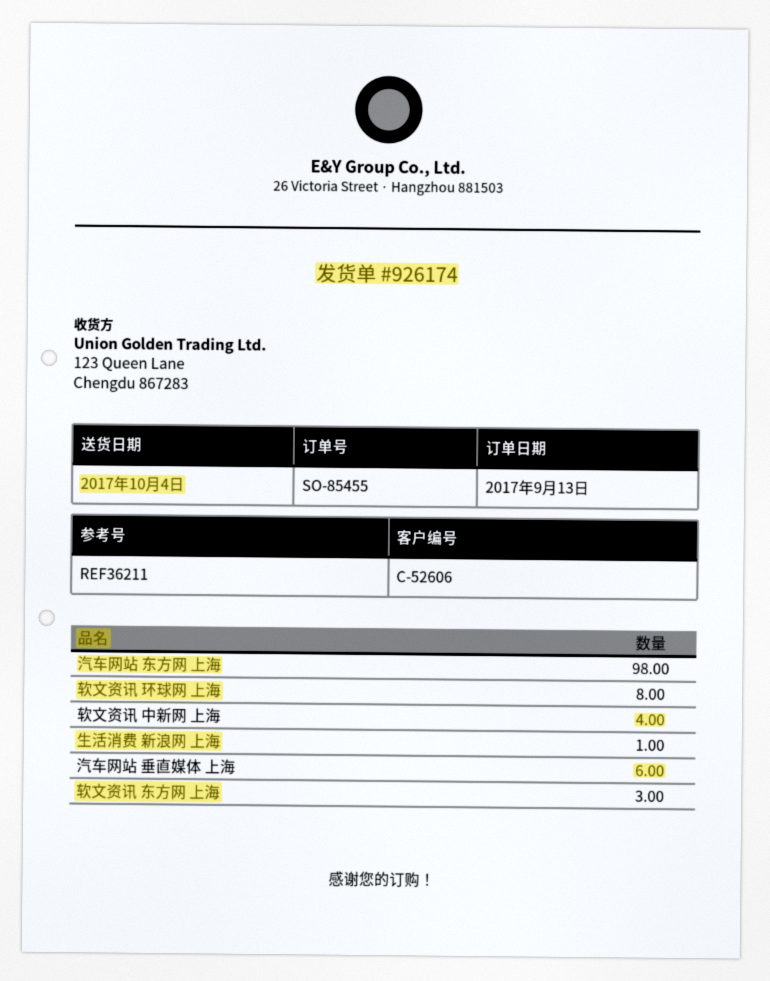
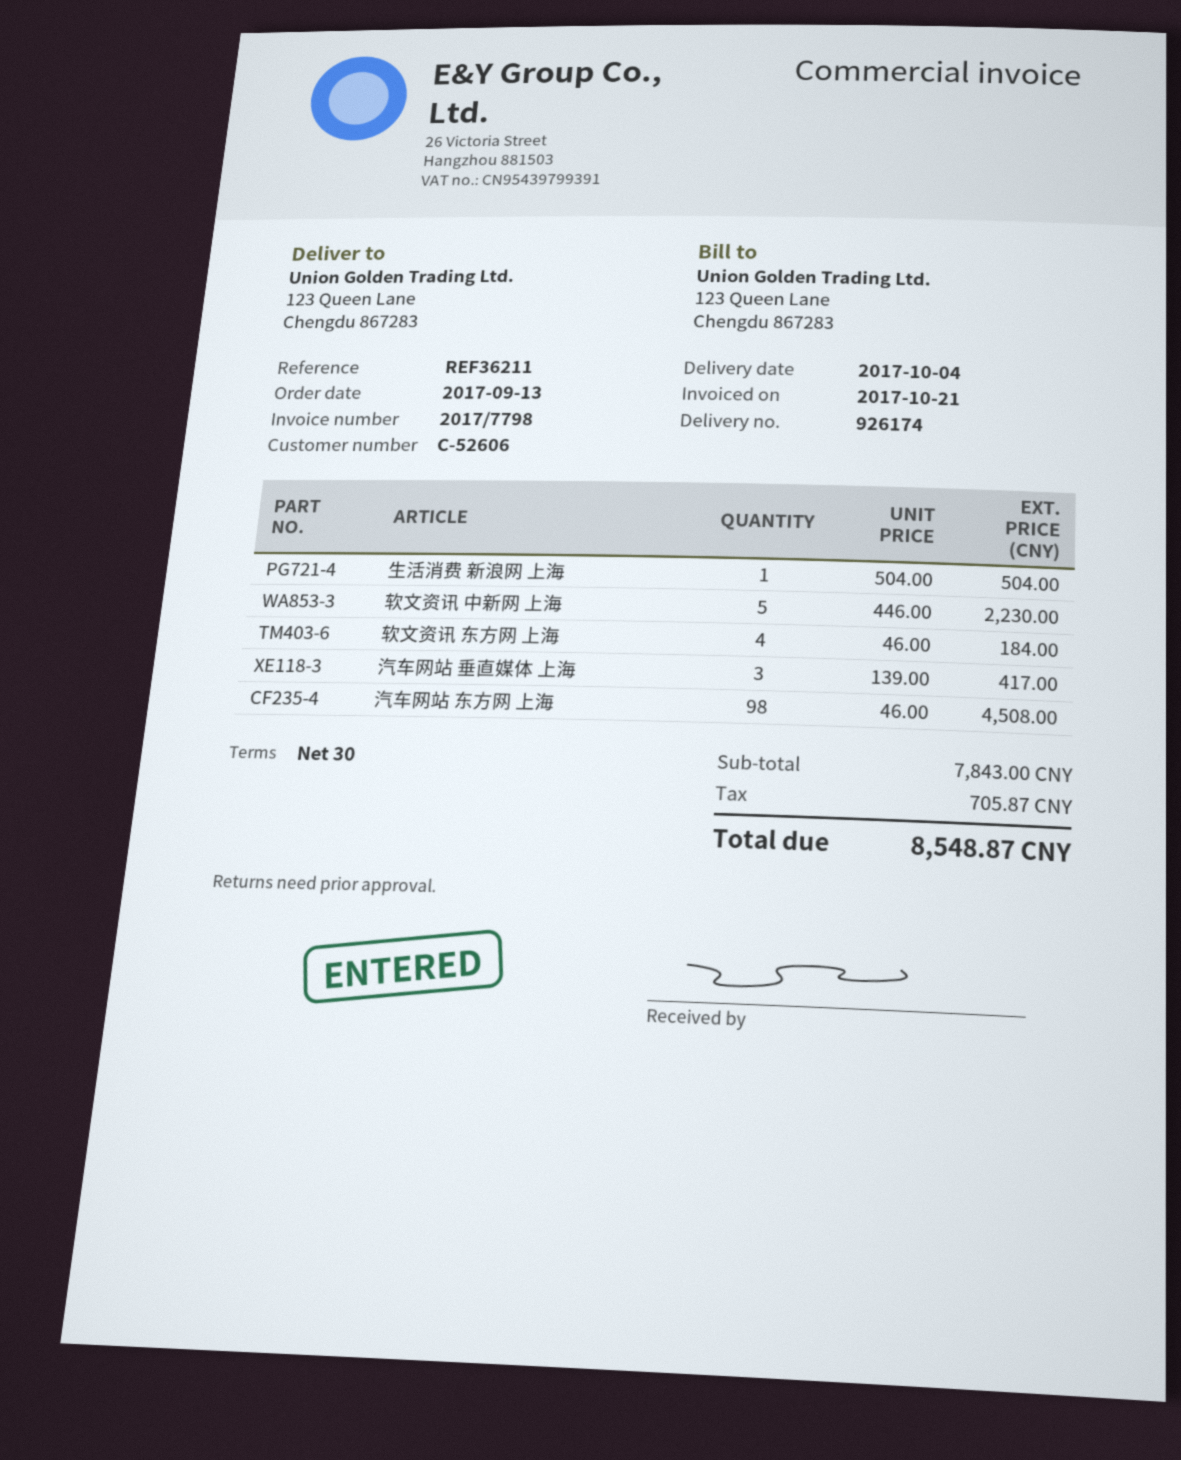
软文资讯 环球网 上海: 8 -> none
软文资讯 中新网 上海: 4 -> 5
汽车网站 垂直媒体 上海: 6 -> 3
软文资讯 东方网 上海: 3 -> 4

